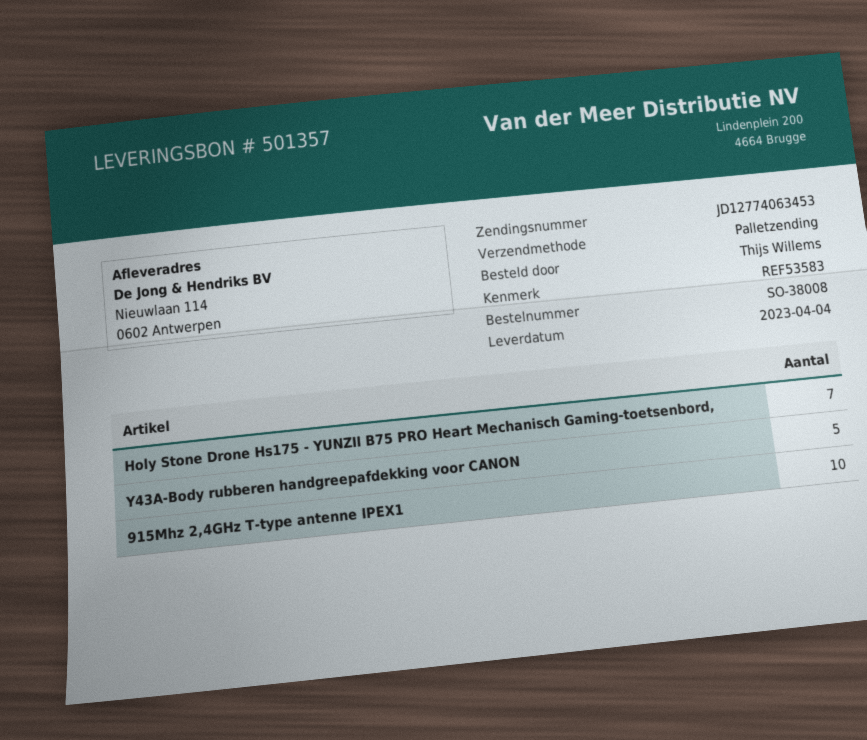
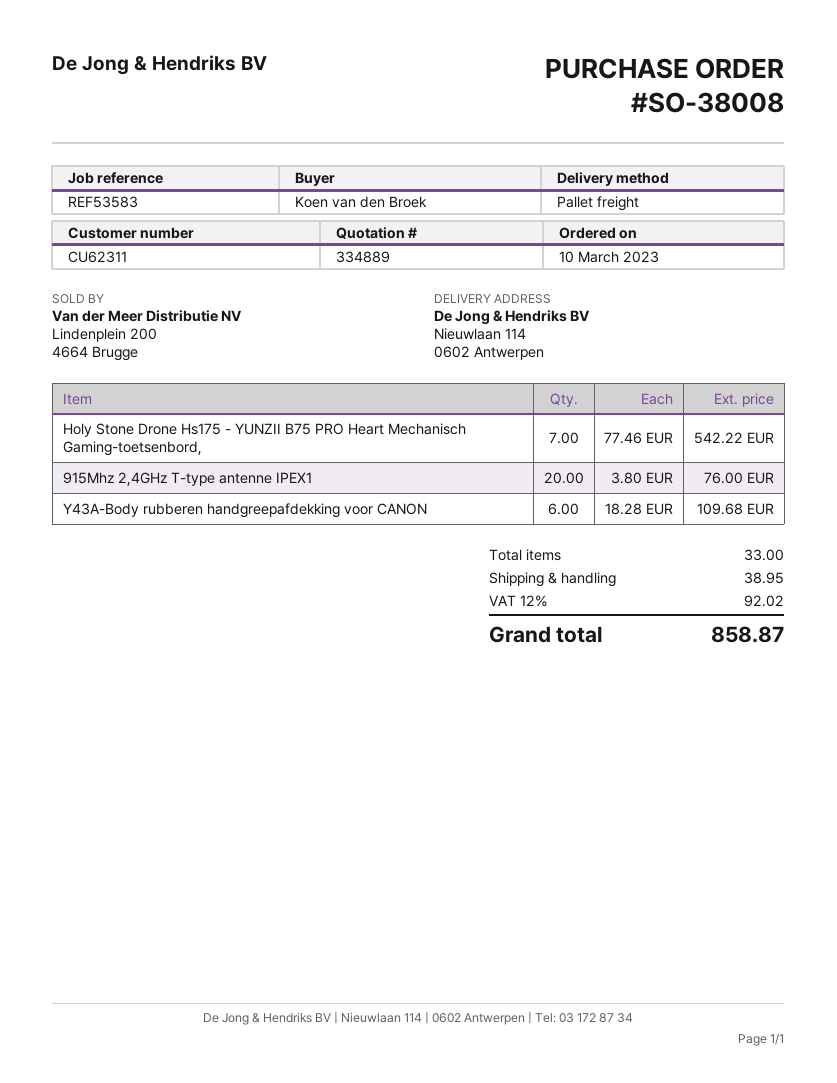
ordered by: Thijs Willems -> Koen van den Broek
Y43A-Body rubberen handgreepafdekking voor CANON: 5 -> 6
915Mhz 2,4GHz T-type antenne IPEX1: 10 -> 20

